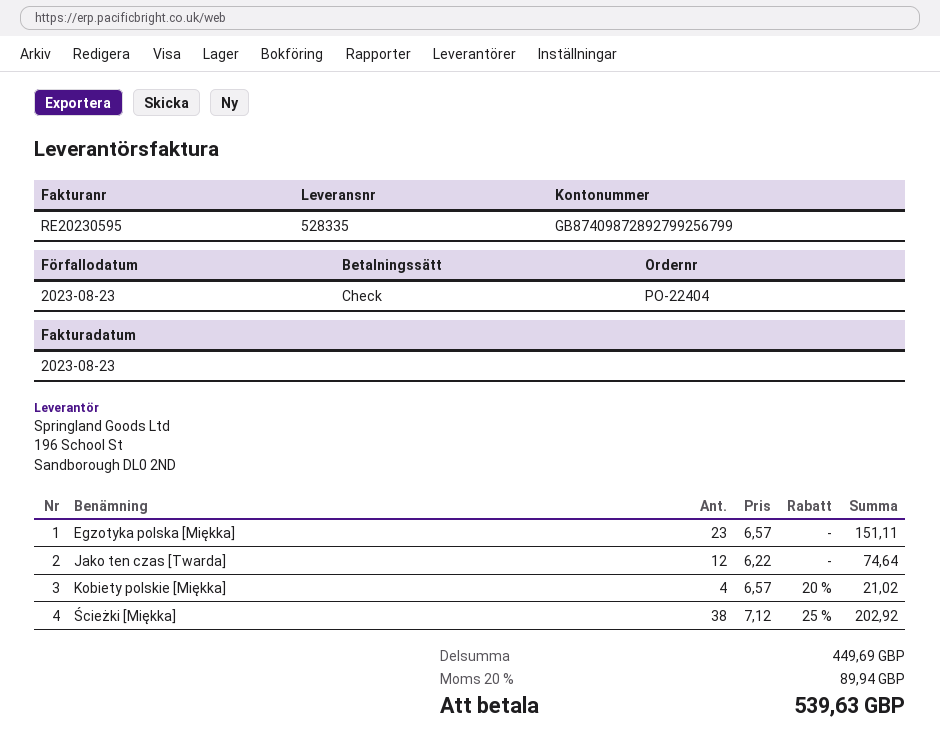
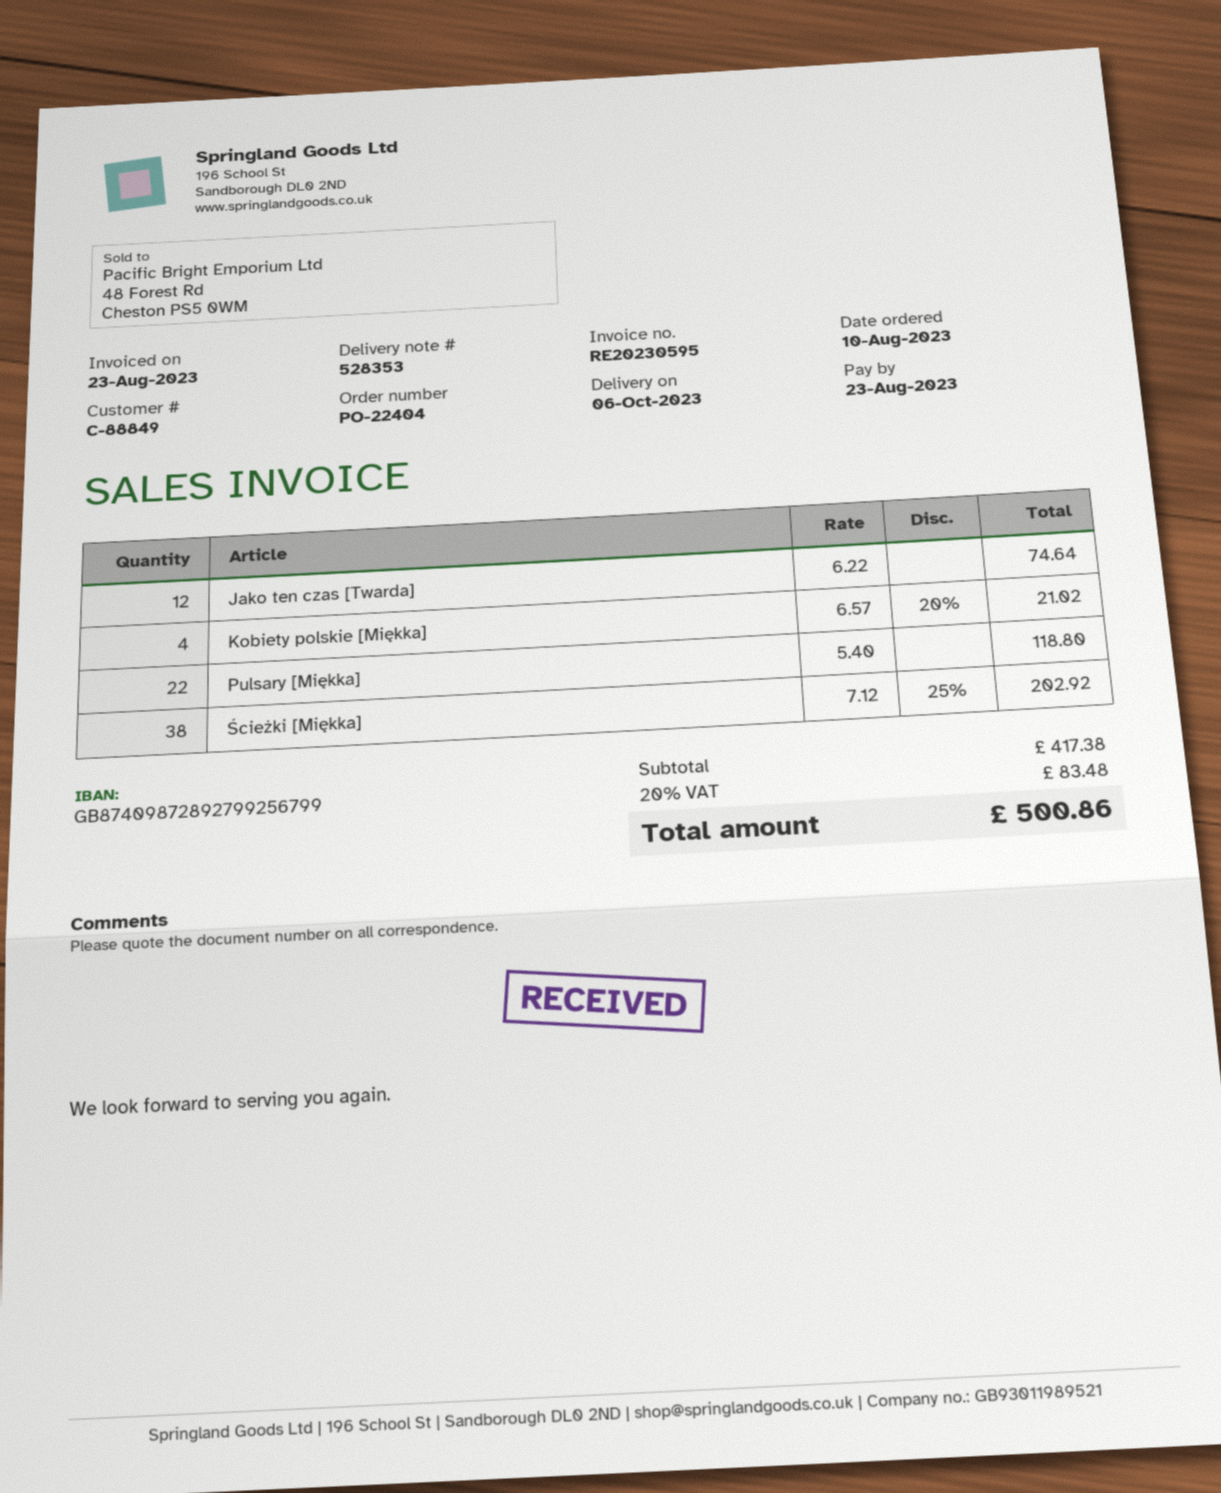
delivery note number: 528335 -> 528353
Egzotyka polska [Miękka]: 23 x 6.57 = 151.11 -> none
Pulsary [Miękka]: none -> 22 x 5.40 = 118.80
subtotal: 449.69 -> 417.38
tax: 20% = 89.94 -> 20% = 83.48
total: 539.63 -> 500.86

